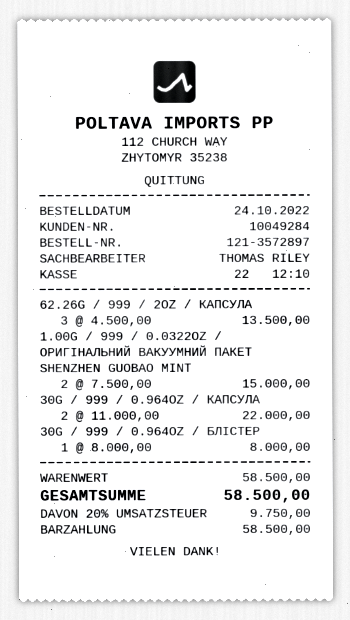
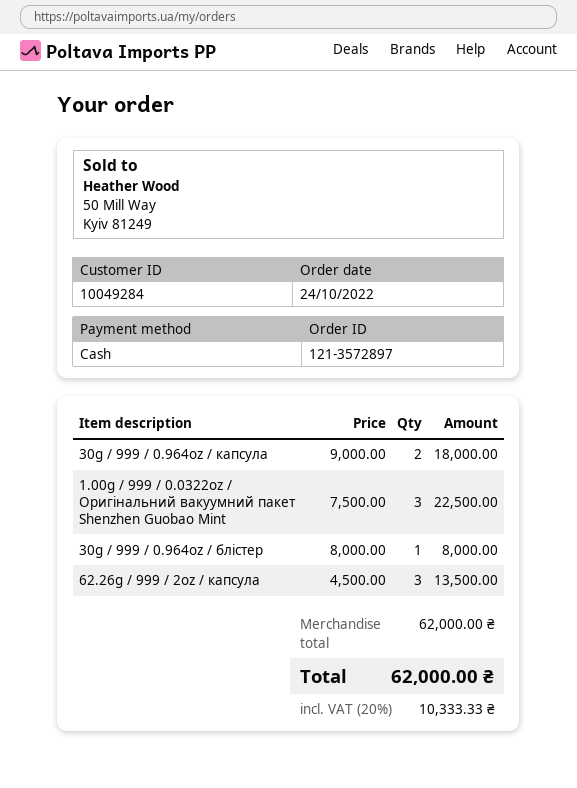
1.00G / 999 / 0.0322OZ / ОРИГІНАЛЬНИЙ ВАКУУМНИЙ ПАКЕТ SHENZHEN GUOBAO MINT: 2 x 7500.00 = 15000.00 -> 3 x 7500.00 = 22500.00
30G / 999 / 0.964OZ / КАПСУЛА: 2 x 11000.00 = 22000.00 -> 2 x 9000.00 = 18000.00
subtotal: 58500.00 -> 62000.00
tax: 20% = 9750.00 -> 20% = 10333.33
total: 58500.00 -> 62000.00

